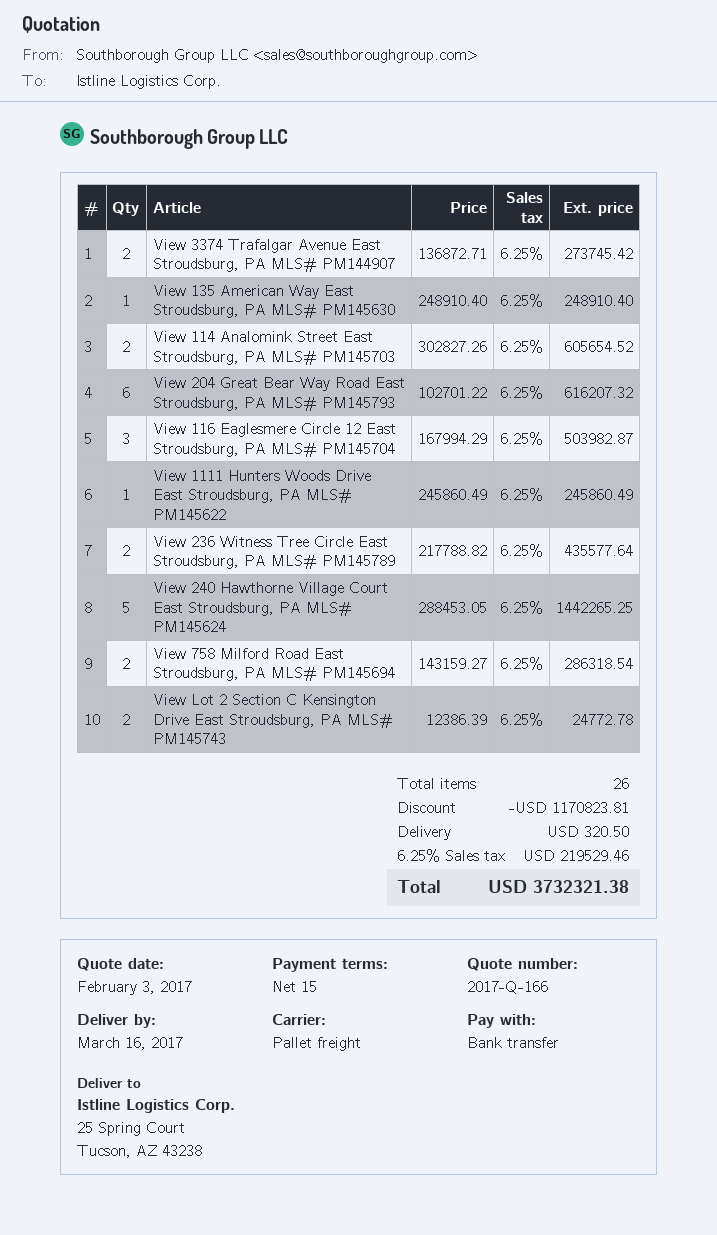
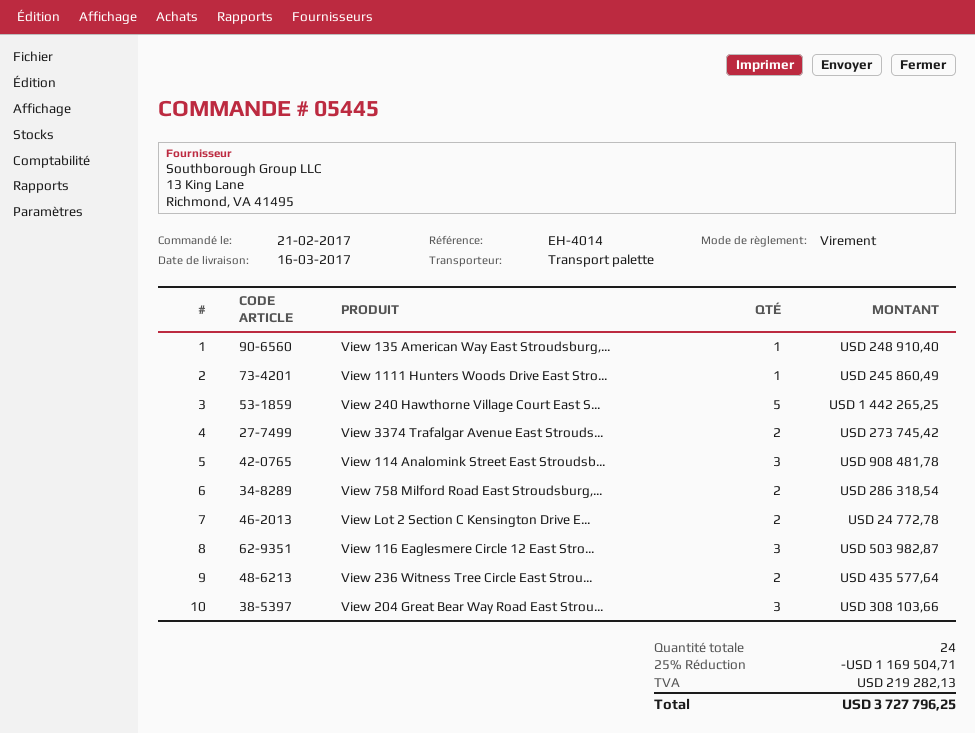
View 114 Analomink Street East Stroudsburg, PA MLS# PM145703: 2 for 605654.52 -> 3 for 908481.78
View 204 Great Bear Way Road East Stroudsburg, PA MLS# PM145793: 6 for 616207.32 -> 3 for 308103.66
total quantity: 26 -> 24
discount: 1170823.81 -> 1169504.71
shipping: 320.50 -> none
tax: 219529.46 -> 219282.13
total: 3732321.38 -> 3727796.25

